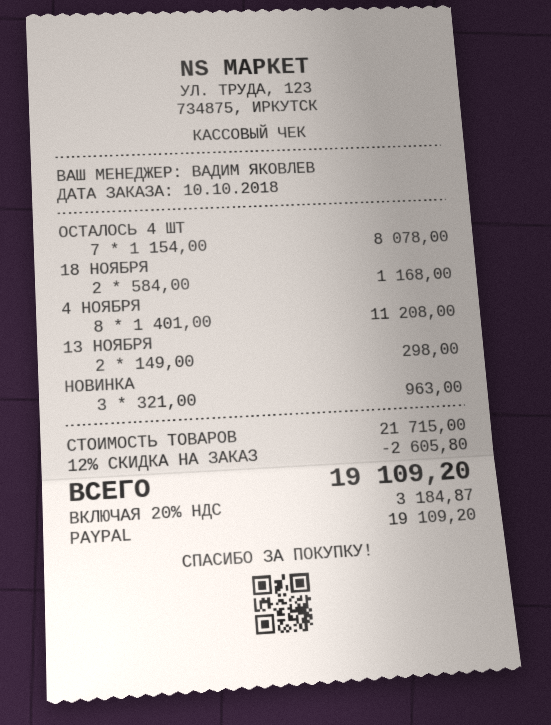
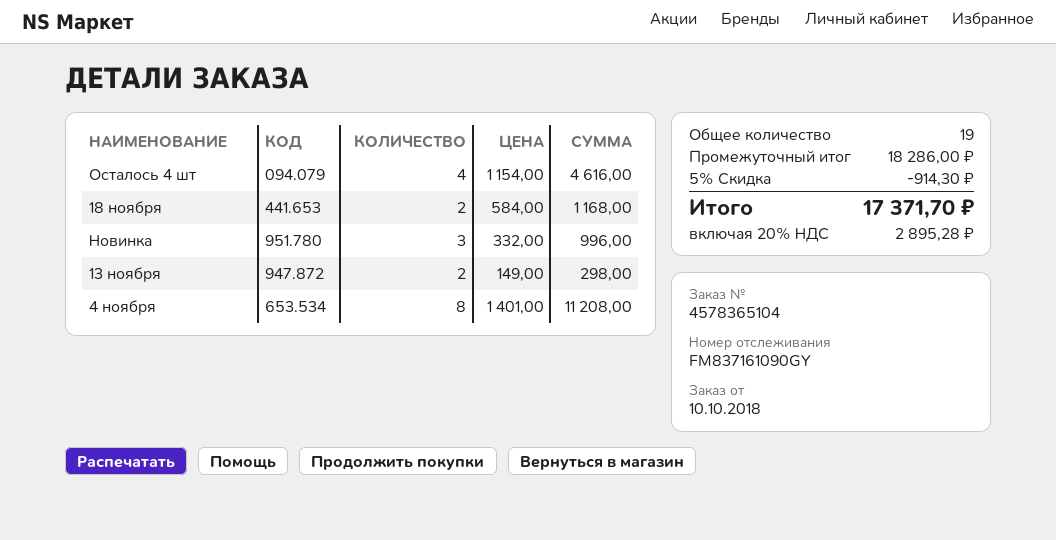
ОСТАЛОСЬ 4 ШТ: 7 x 1154.00 = 8078.00 -> 4 x 1154.00 = 4616.00
НОВИНКА: 3 x 321.00 = 963.00 -> 3 x 332.00 = 996.00
subtotal: 21715.00 -> 18286.00
discount: 12% = 2605.80 -> 5% = 914.30
tax: 20% = 3184.87 -> 20% = 2895.28
total: 19109.20 -> 17371.70

